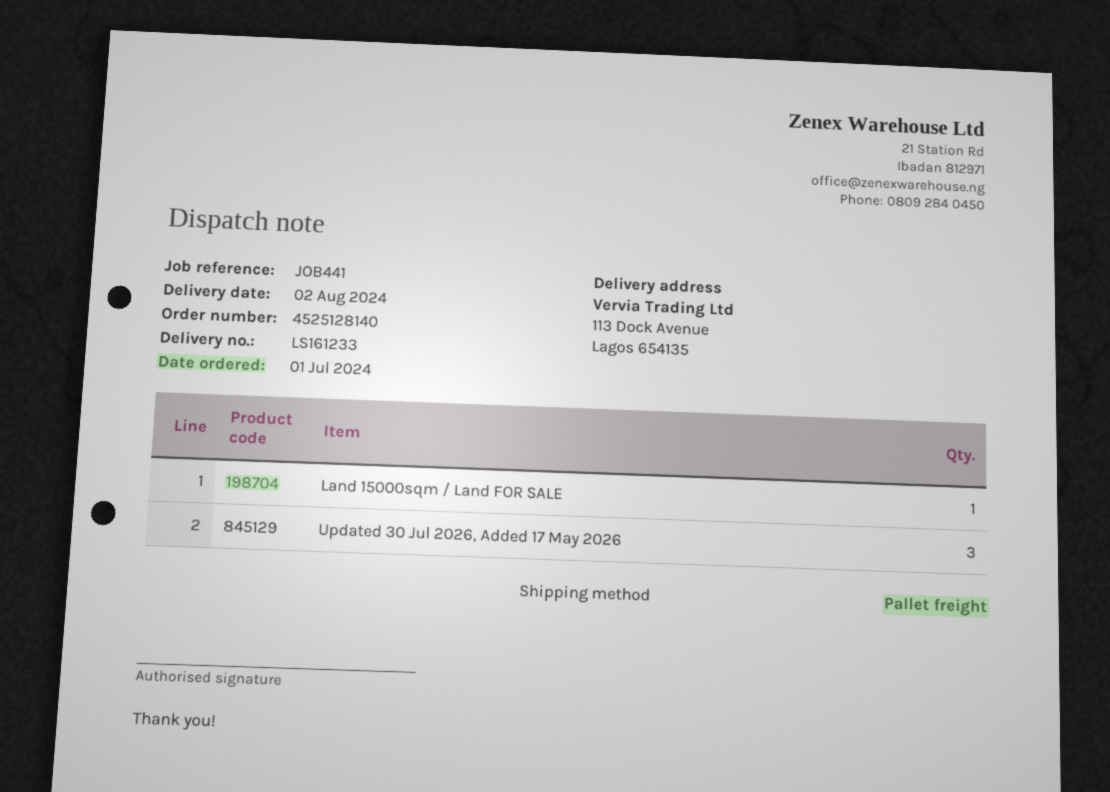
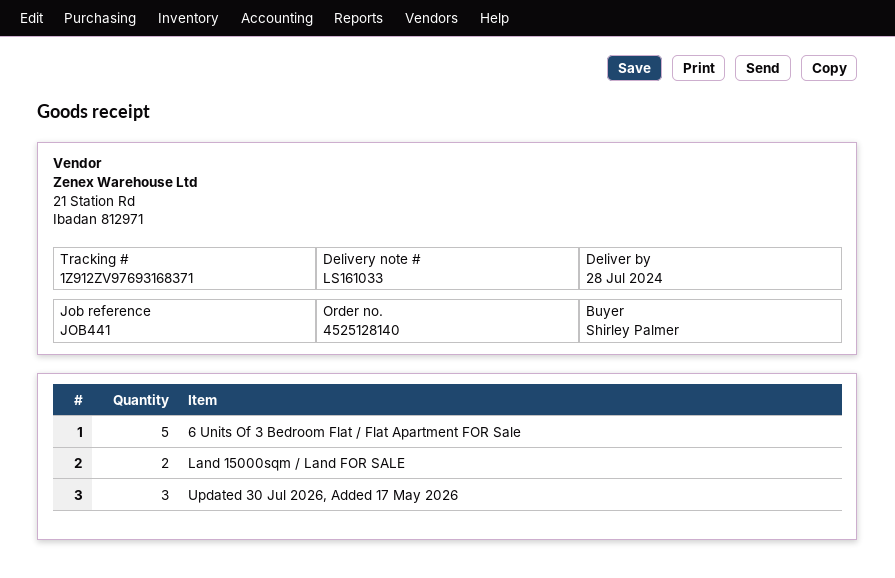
delivery note number: LS161233 -> LS161033
delivery date: 2024-08-02 -> 2024-07-28
Land 15000sqm / Land FOR SALE: 1 -> 2
6 Units Of 3 Bedroom Flat / Flat Apartment FOR Sale: none -> 5

